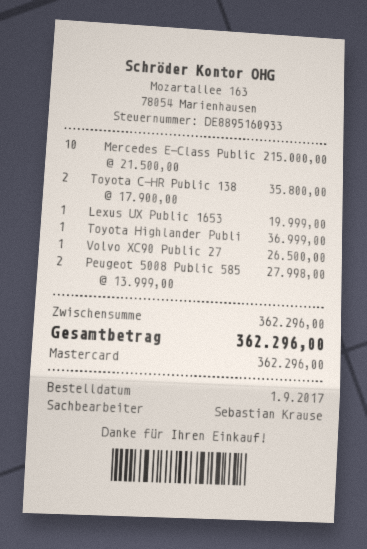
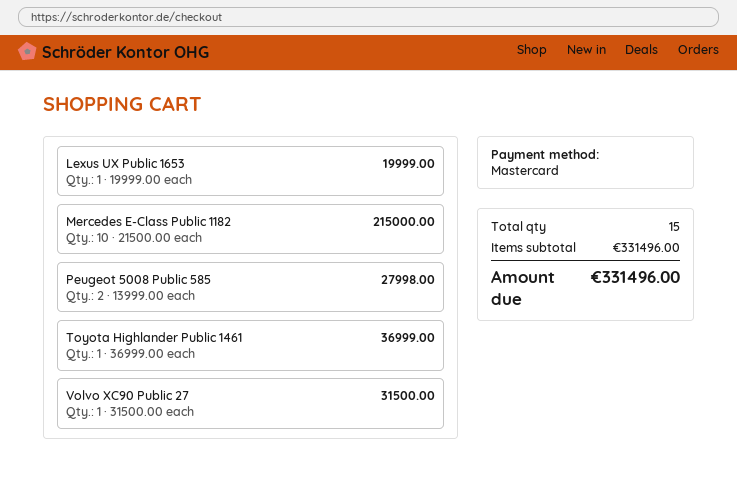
Toyota C-HR Public 138: 2 x 17900.00 = 35800.00 -> none
Volvo XC90 Public 27: 1 x 26500.00 = 26500.00 -> 1 x 31500.00 = 31500.00
subtotal: 362296.00 -> 331496.00
total: 362296.00 -> 331496.00

